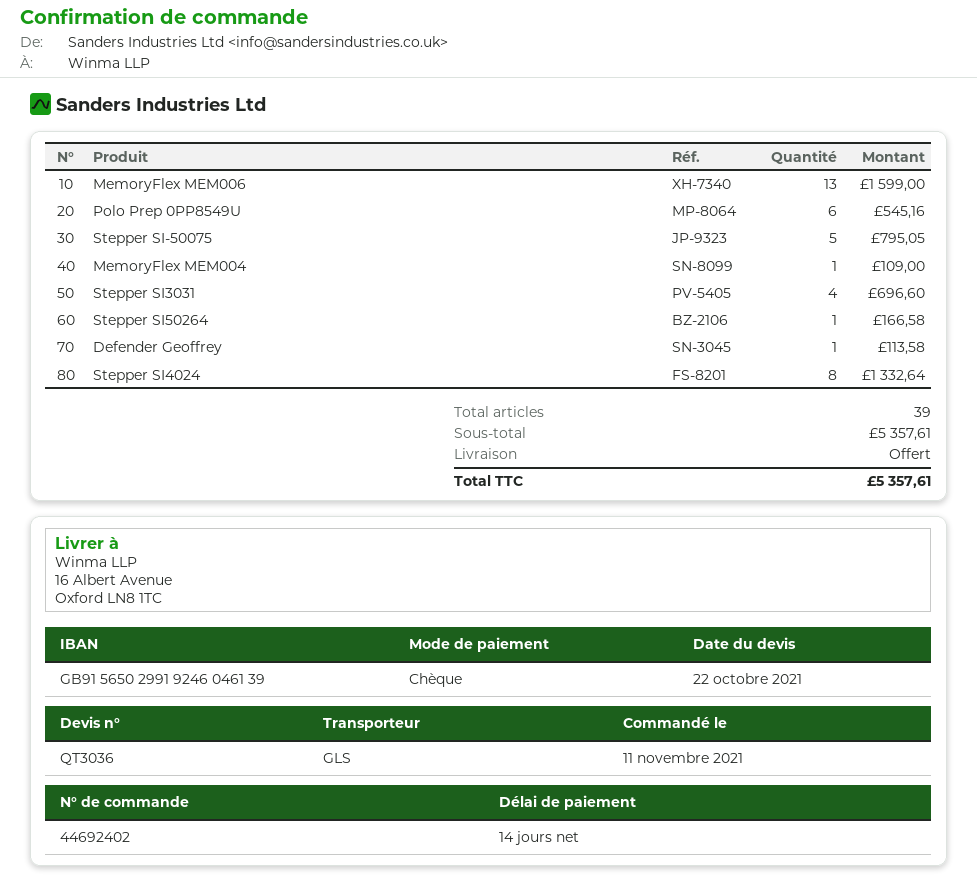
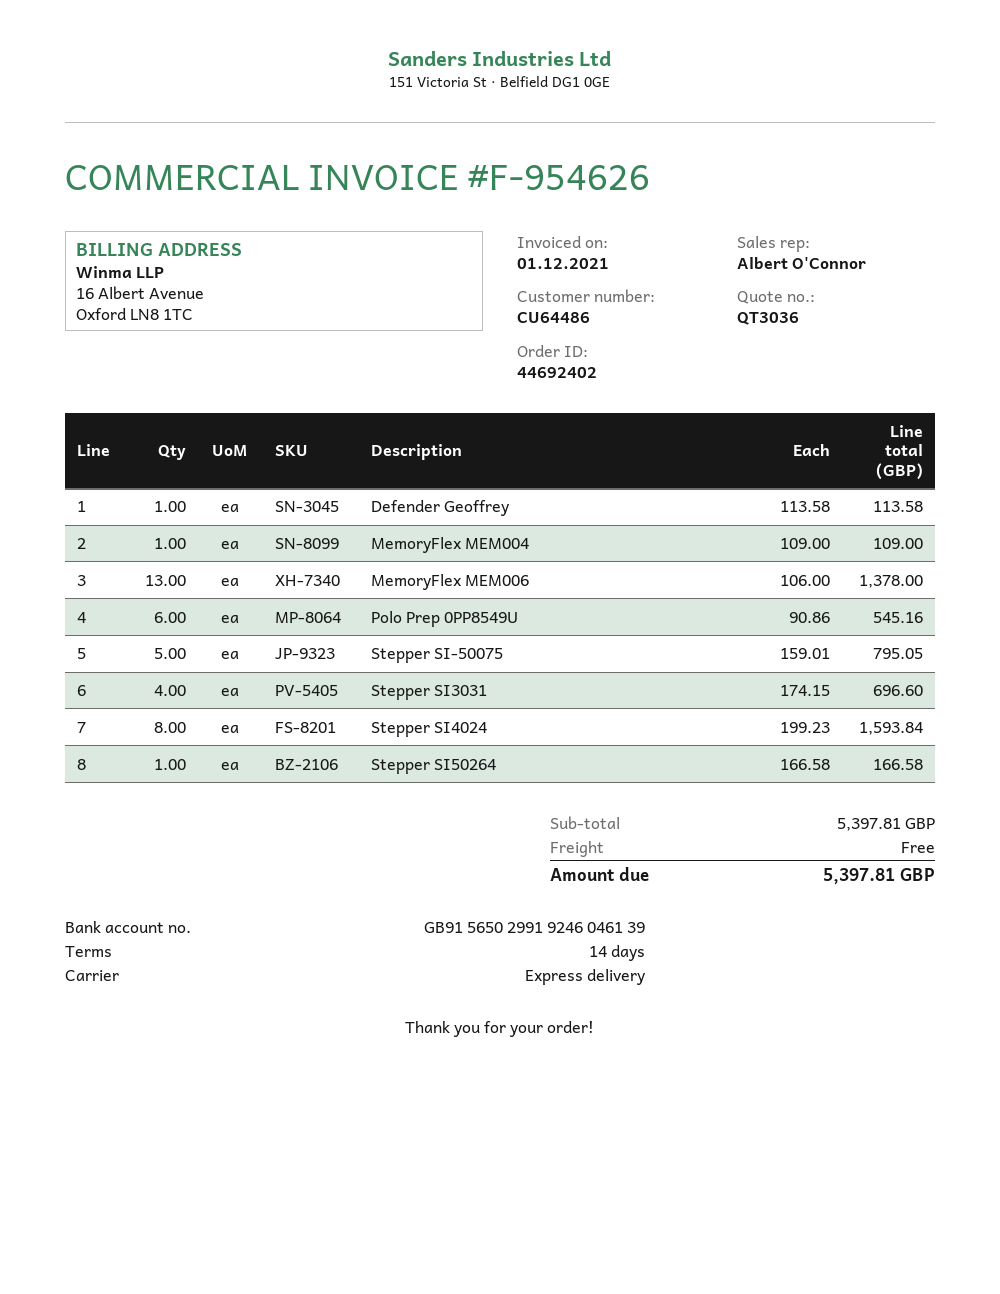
shipping method: GLS -> express
MemoryFlex MEM006: 13 for 1599.00 -> 13 for 1378.00
Stepper SI4024: 8 for 1332.64 -> 8 for 1593.84
subtotal: 5357.61 -> 5397.81
total: 5357.61 -> 5397.81

